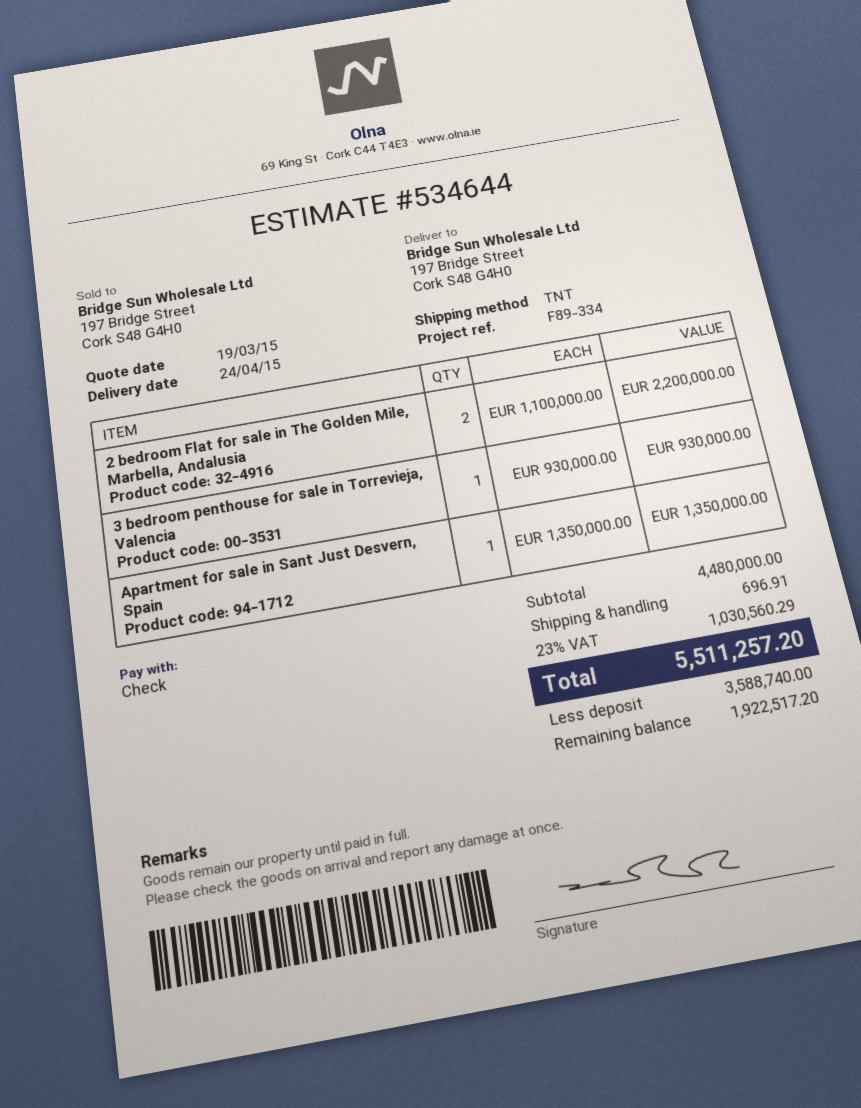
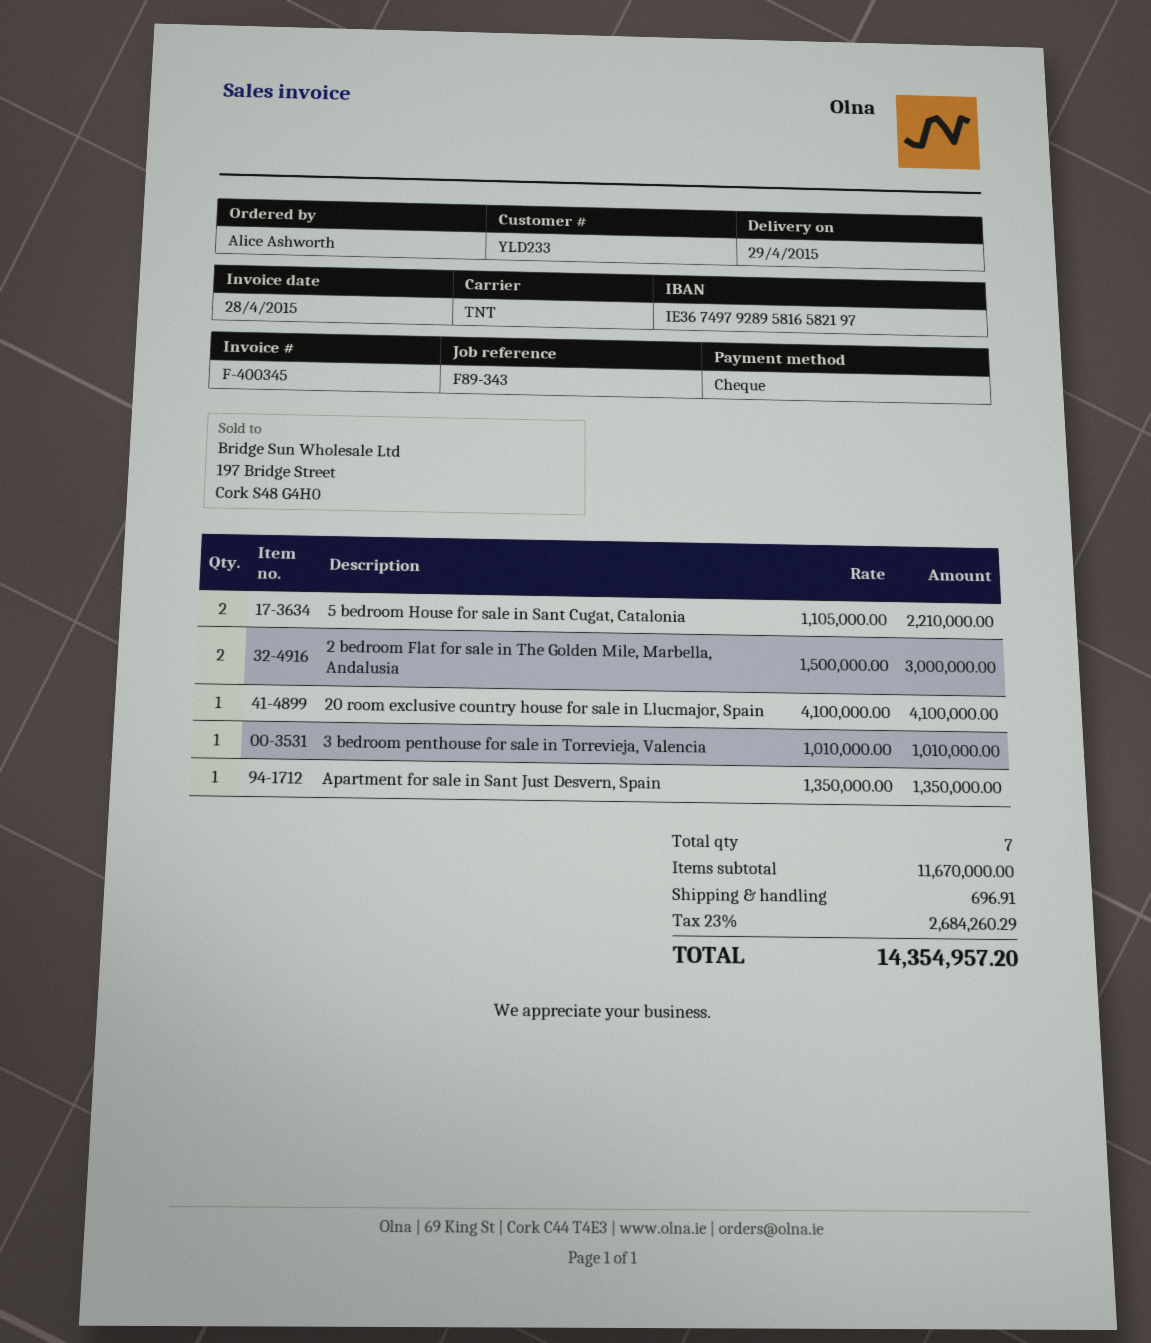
delivery date: 2015-04-24 -> 2015-04-29
reference: F89-334 -> F89-343
2 bedroom Flat for sale in The Golden Mile, Marbella, Andalusia: 2 x 1100000.00 = 2200000.00 -> 2 x 1500000.00 = 3000000.00
3 bedroom penthouse for sale in Torrevieja, Valencia: 1 x 930000.00 = 930000.00 -> 1 x 1010000.00 = 1010000.00
5 bedroom House for sale in Sant Cugat, Catalonia: none -> 2 x 1105000.00 = 2210000.00
20 room exclusive country house for sale in Llucmajor, Spain: none -> 1 x 4100000.00 = 4100000.00
subtotal: 4480000.00 -> 11670000.00
tax: 23% = 1030560.29 -> 23% = 2684260.29
total: 5511257.20 -> 14354957.20

